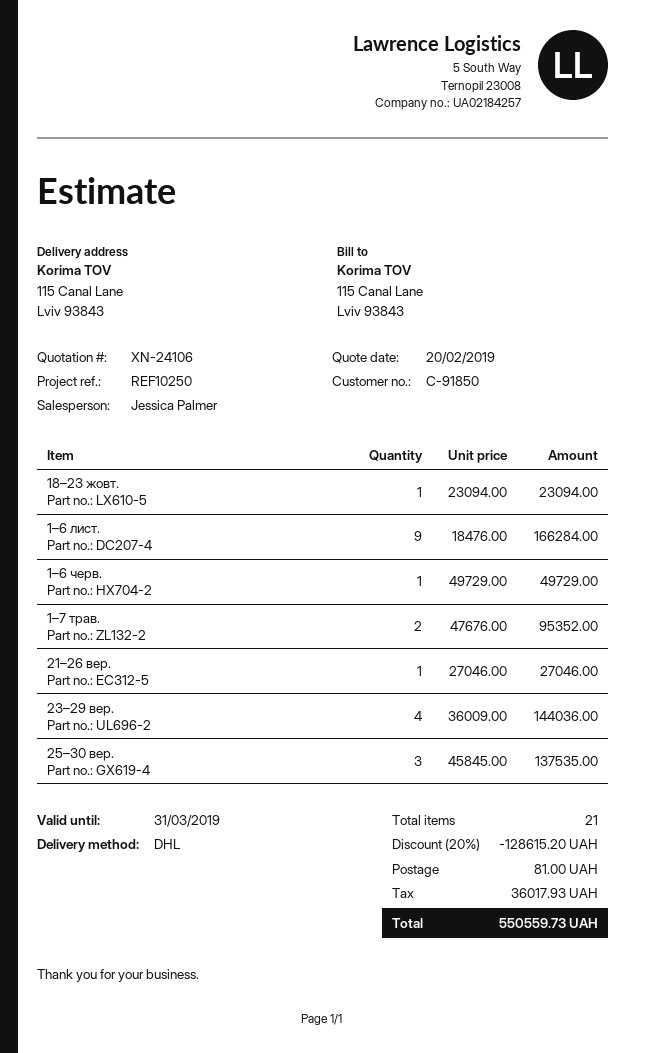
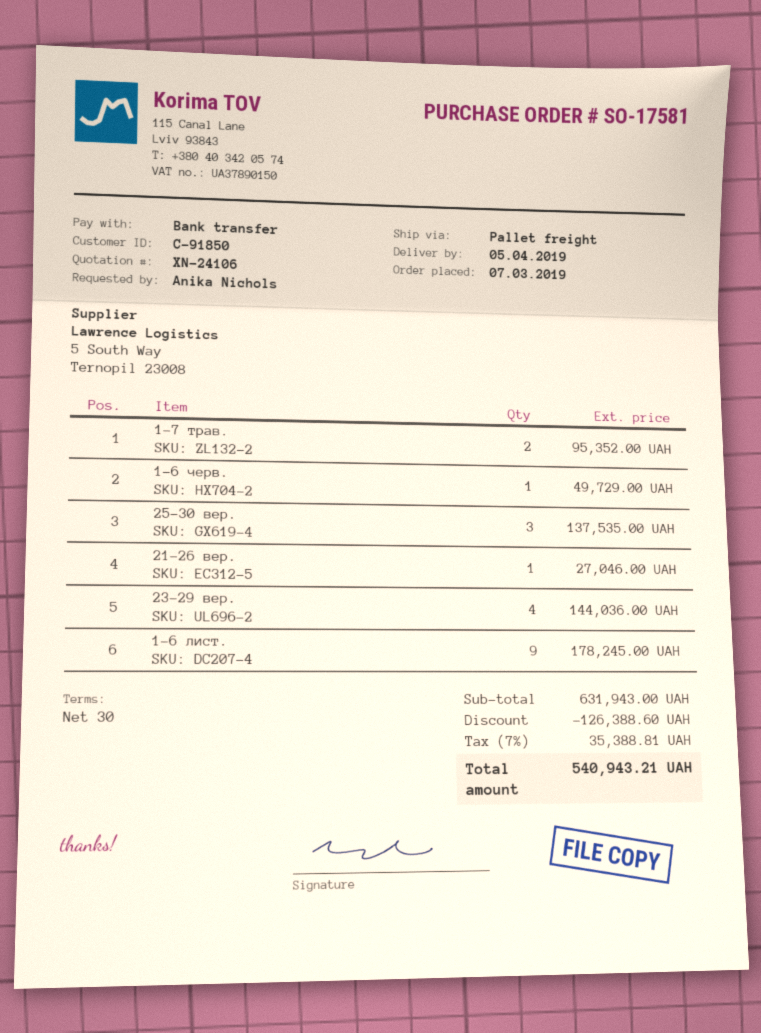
shipping method: DHL -> pallet freight
18–23 жовт.: 1 for 23094.00 -> none
1–6 лист.: 9 for 166284.00 -> 9 for 178245.00
discount: 128615.20 -> 126388.60
shipping: 81.00 -> none
tax: 36017.93 -> 35388.81
total: 550559.73 -> 540943.21

